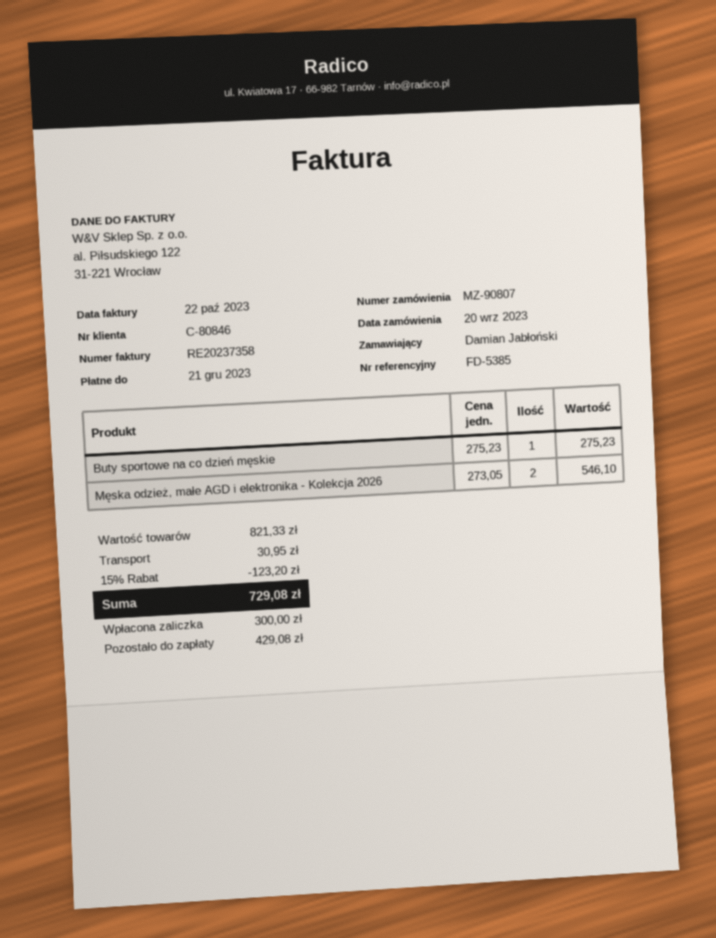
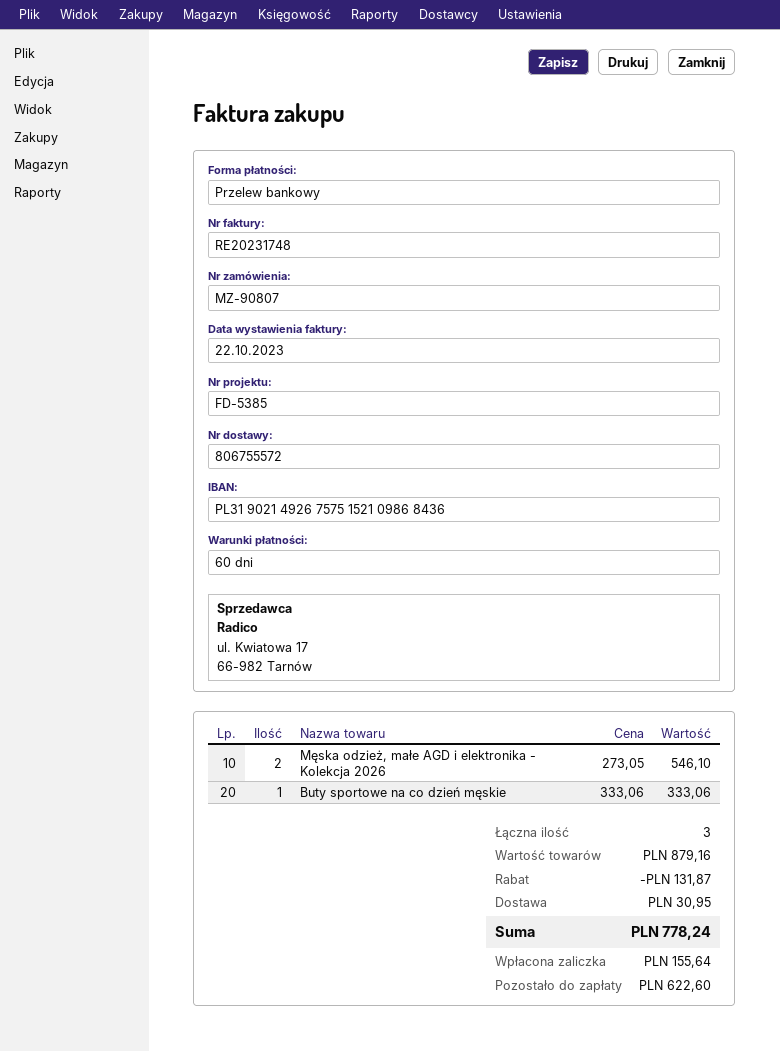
invoice number: RE20237358 -> RE20231748
Buty sportowe na co dzień męskie: 1 x 275.23 = 275.23 -> 1 x 333.06 = 333.06
subtotal: 821.33 -> 879.16
discount: 123.20 -> 131.87
total: 729.08 -> 778.24
deposit: 300.00 -> 155.64
balance: 429.08 -> 622.60

